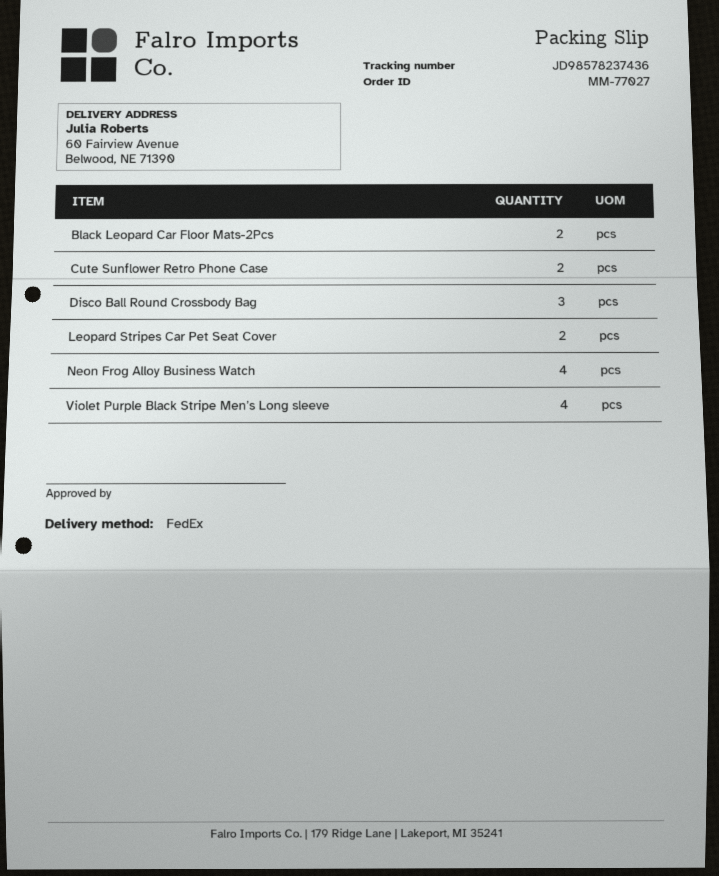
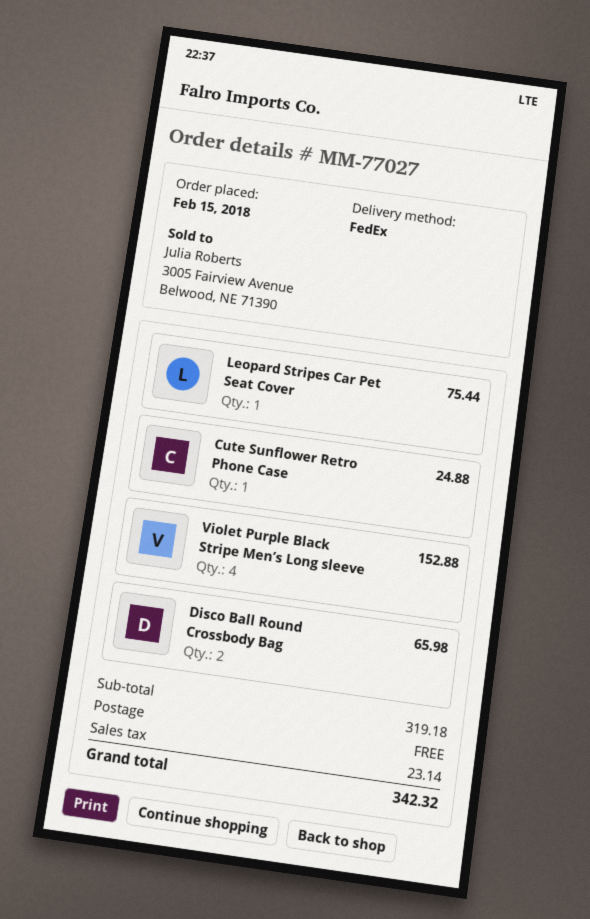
Black Leopard Car Floor Mats-2Pcs: 2 -> none
Cute Sunflower Retro Phone Case: 2 -> 1
Disco Ball Round Crossbody Bag: 3 -> 2
Leopard Stripes Car Pet Seat Cover: 2 -> 1
Neon Frog Alloy Business Watch: 4 -> none

